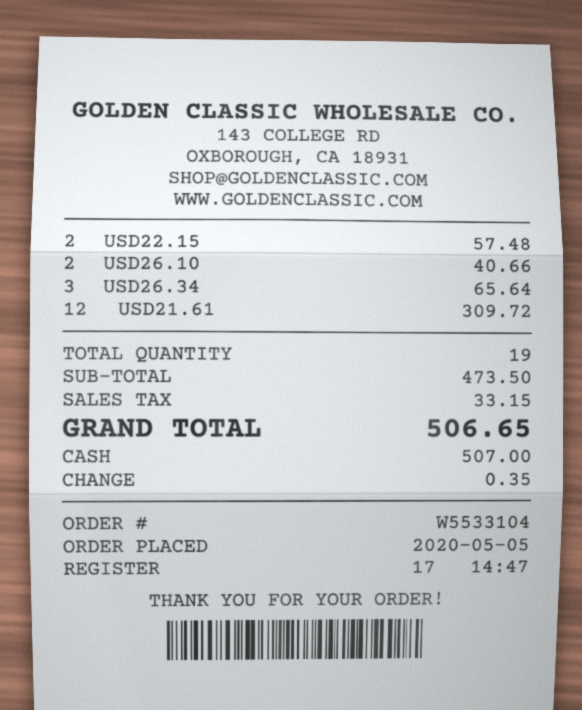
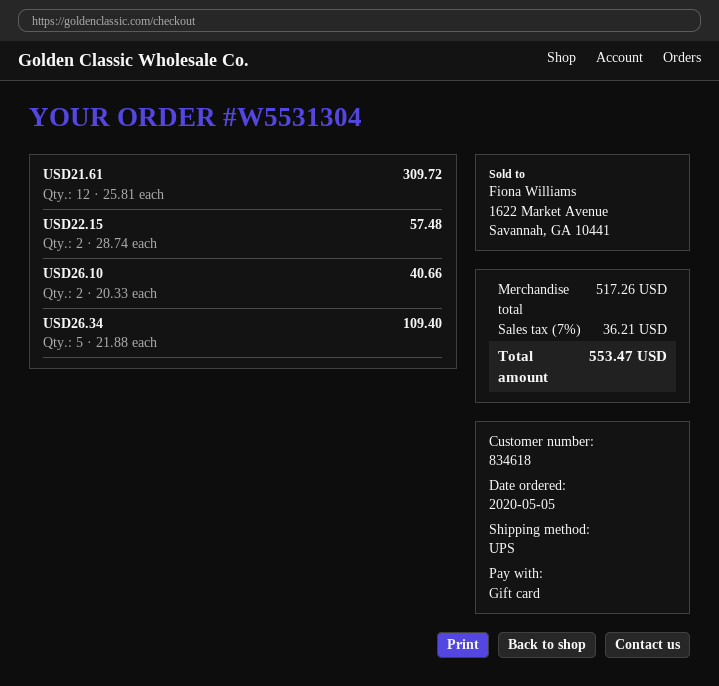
order number: W5533104 -> W5531304
payment method: cash -> gift card
USD26.34: 3 for 65.64 -> 5 for 109.40
subtotal: 473.50 -> 517.26
tax: 33.15 -> 36.21
total: 506.65 -> 553.47

